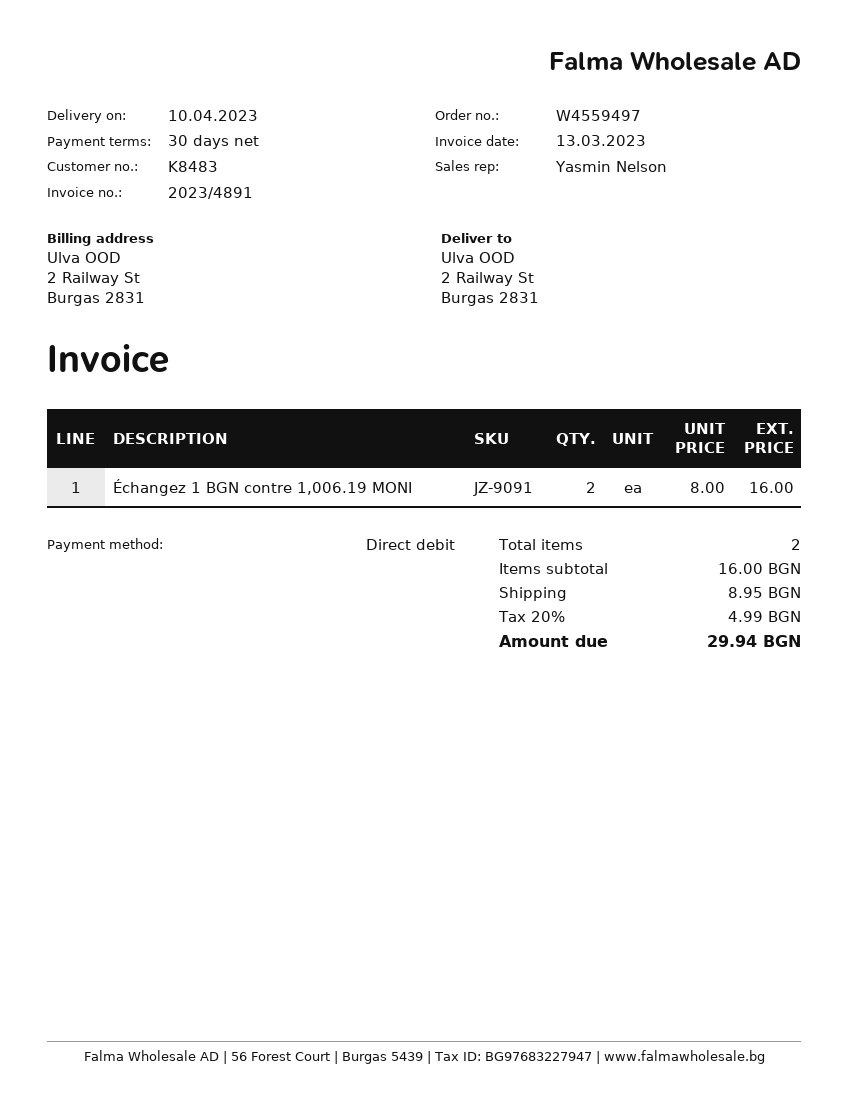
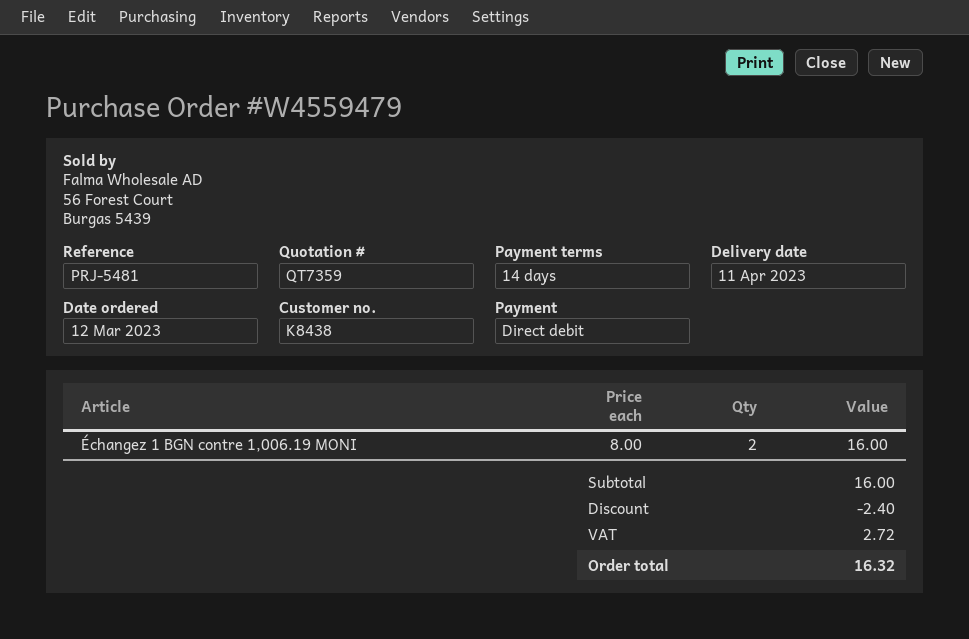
order number: W4559497 -> W4559479
delivery date: 2023-04-10 -> 2023-04-11
payment terms: 30 days -> 14 days
customer number: K8483 -> K8438
discount: none -> 2.40
shipping: 8.95 -> none
tax: 4.99 -> 2.72
total: 29.94 -> 16.32

